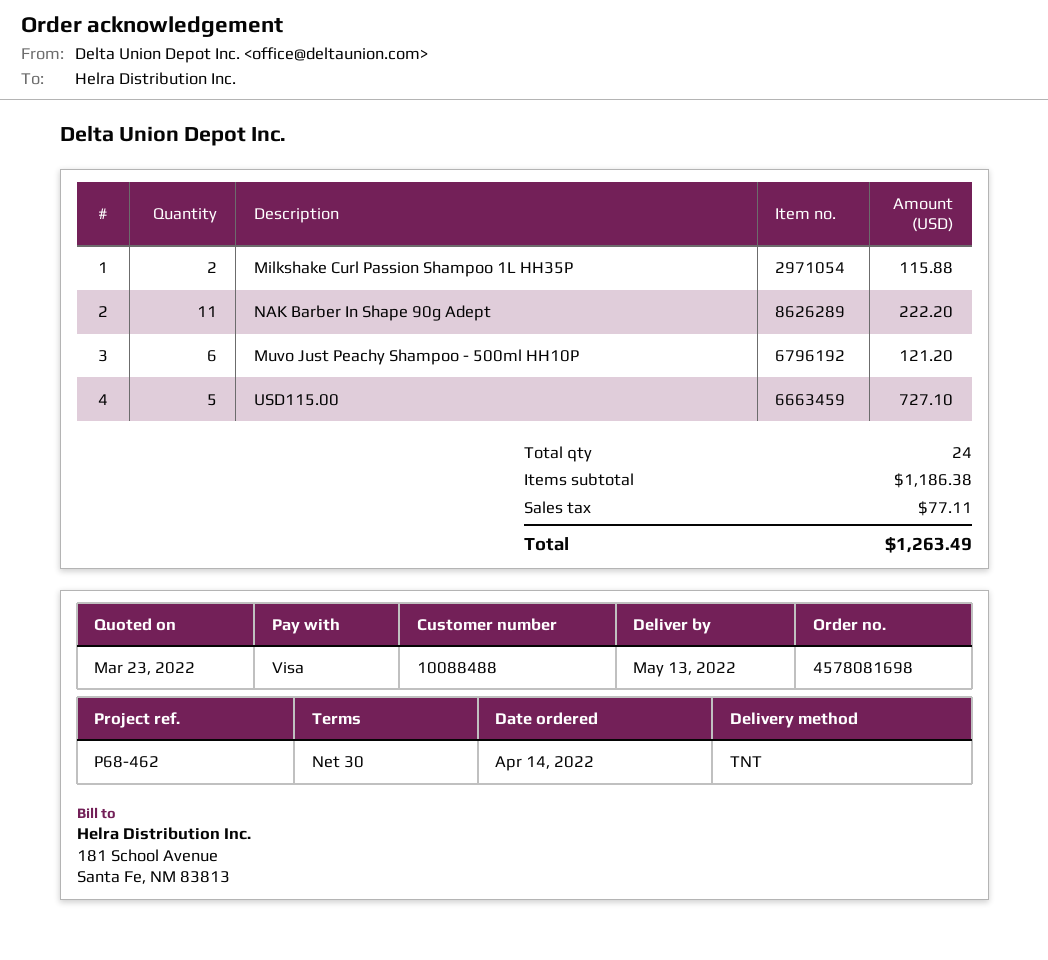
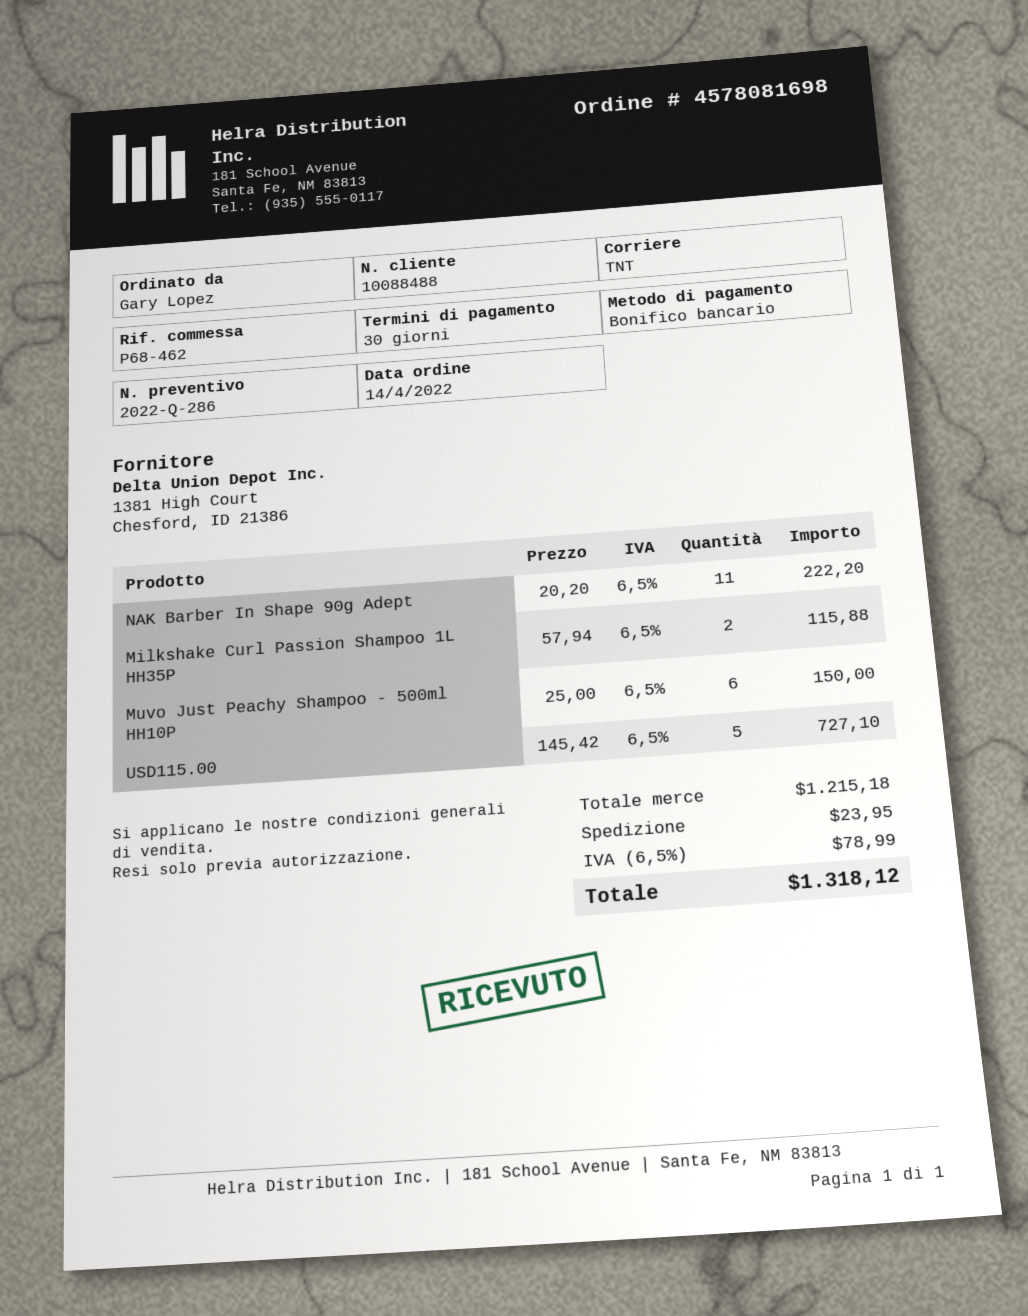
payment method: Visa -> bank transfer
Muvo Just Peachy Shampoo - 500ml HH10P: 6 for 121.20 -> 6 for 150.00
subtotal: 1186.38 -> 1215.18
shipping: none -> 23.95
tax: 77.11 -> 78.99
total: 1263.49 -> 1318.12

